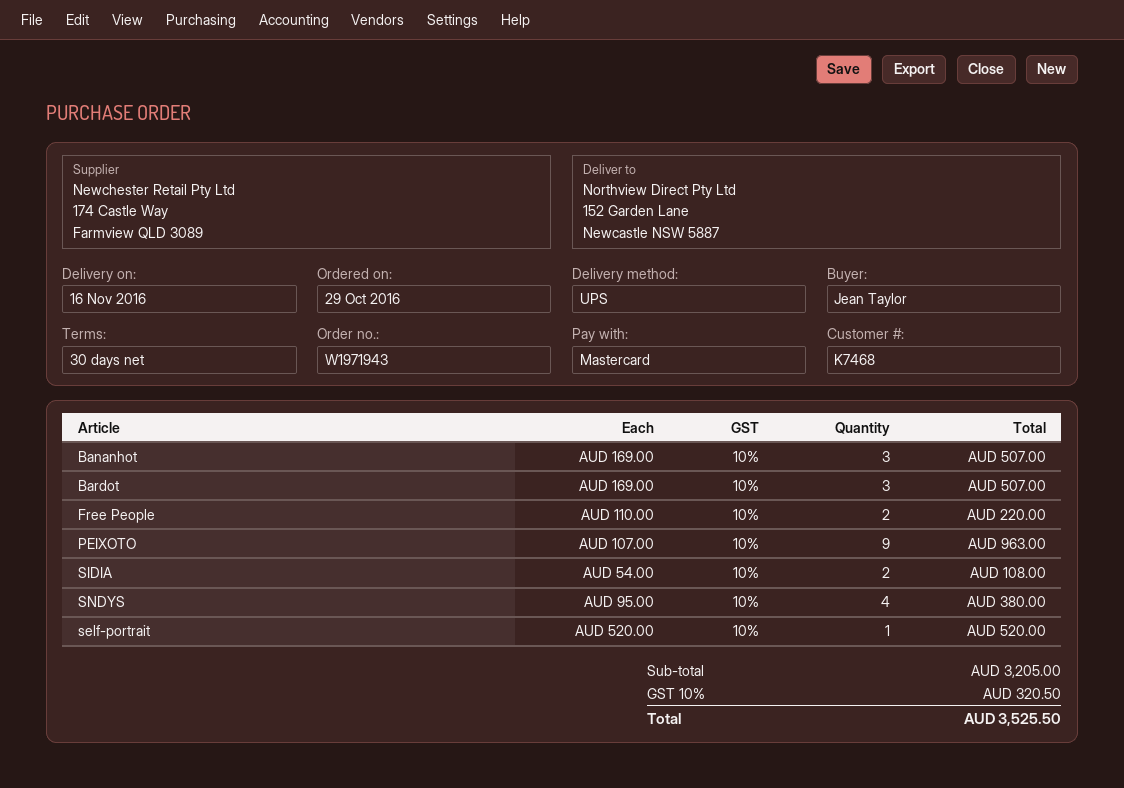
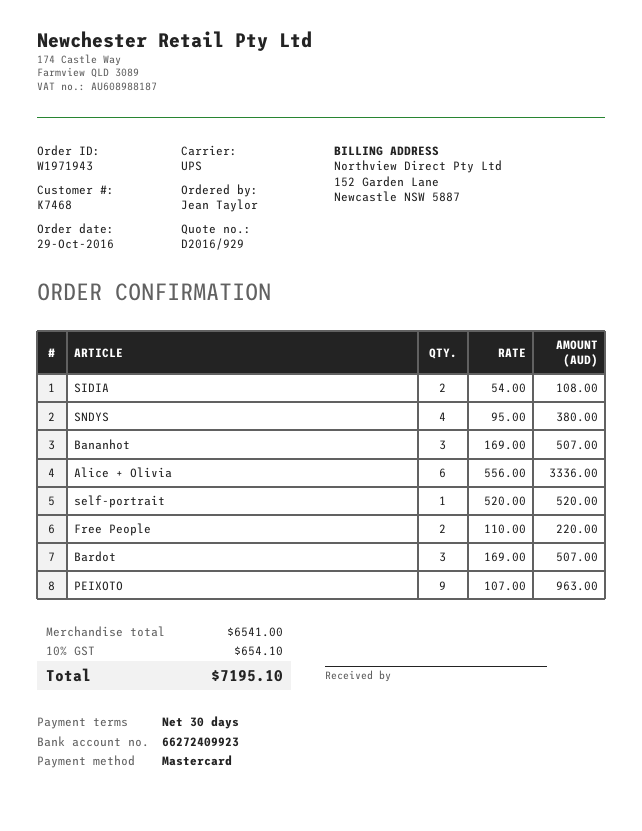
Alice + Olivia: none -> 6 x 556.00 = 3336.00
subtotal: 3205.00 -> 6541.00
tax: 10% = 320.50 -> 10% = 654.10
total: 3525.50 -> 7195.10

